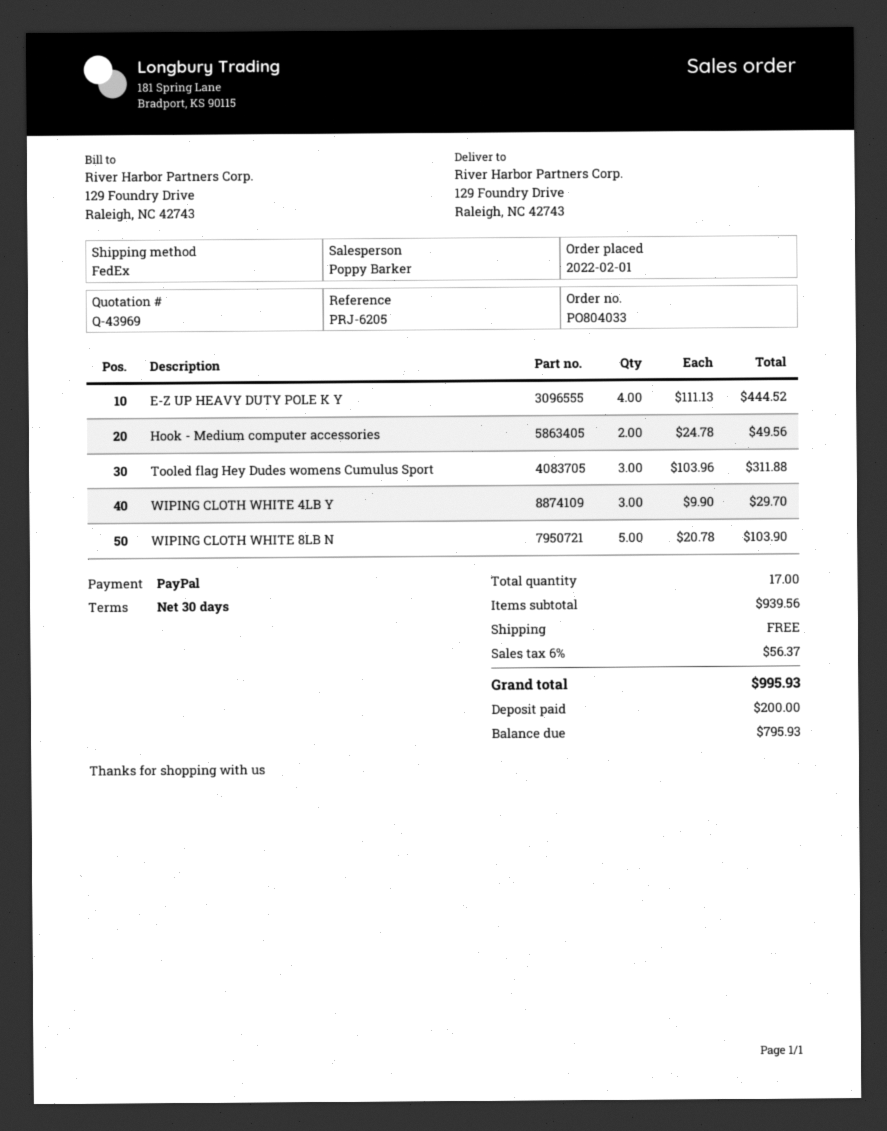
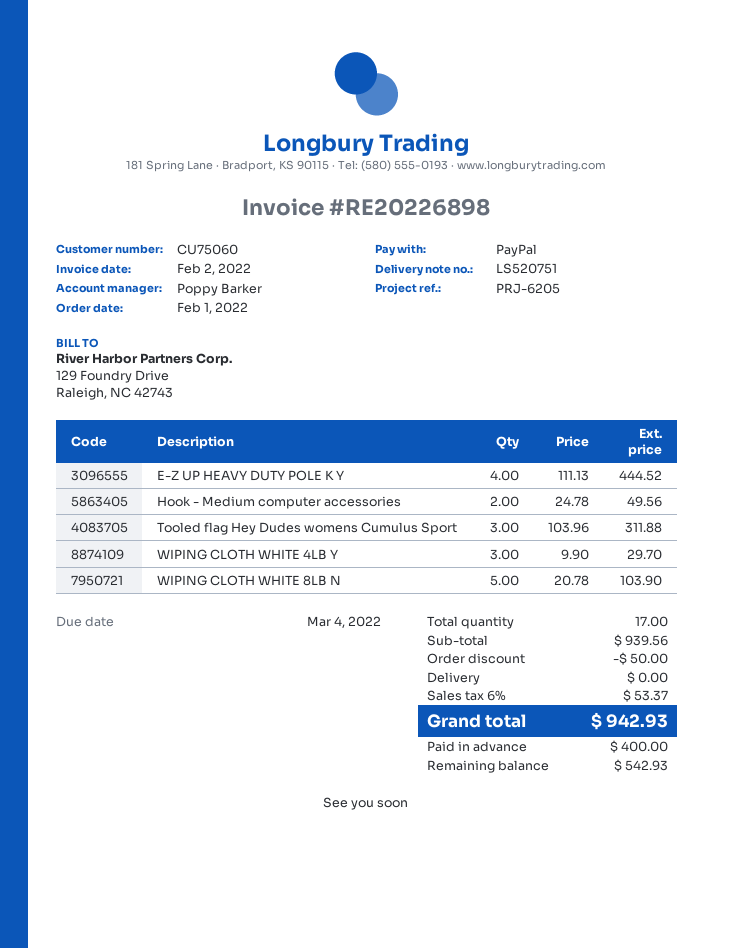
discount: none -> 50.00
tax: 6% = 56.37 -> 6% = 53.37
total: 995.93 -> 942.93
deposit: 200.00 -> 400.00
balance: 795.93 -> 542.93

